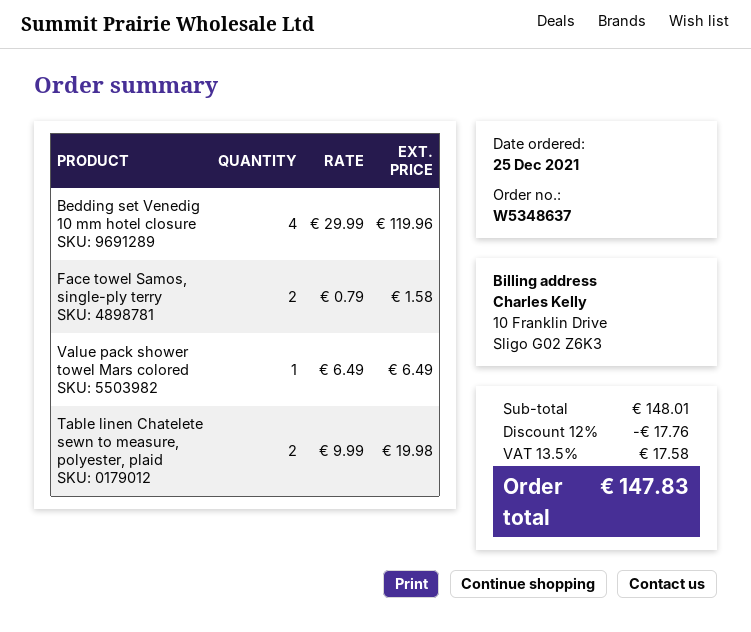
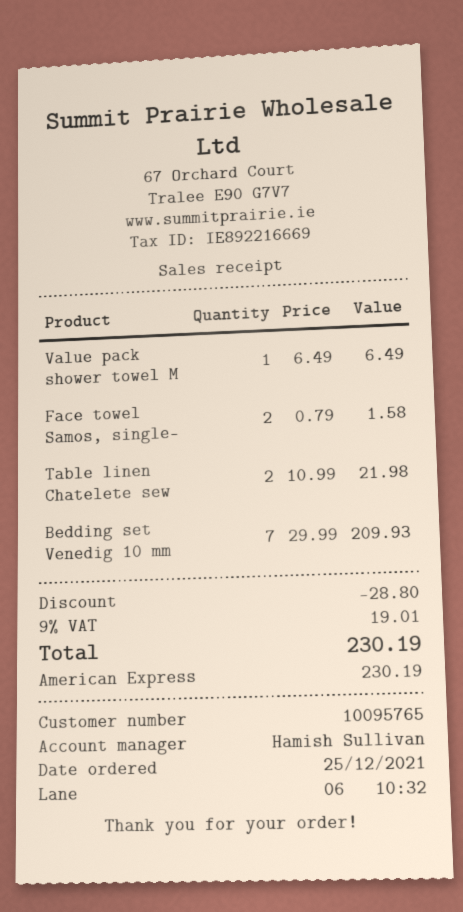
Bedding set Venedig 10 mm hotel closure: 4 x 29.99 = 119.96 -> 7 x 29.99 = 209.93
Table linen Chatelete sewn to measure, polyester, plaid: 2 x 9.99 = 19.98 -> 2 x 10.99 = 21.98
discount: 17.76 -> 28.80
tax: 13.5% = 17.58 -> 9% = 19.01
total: 147.83 -> 230.19

